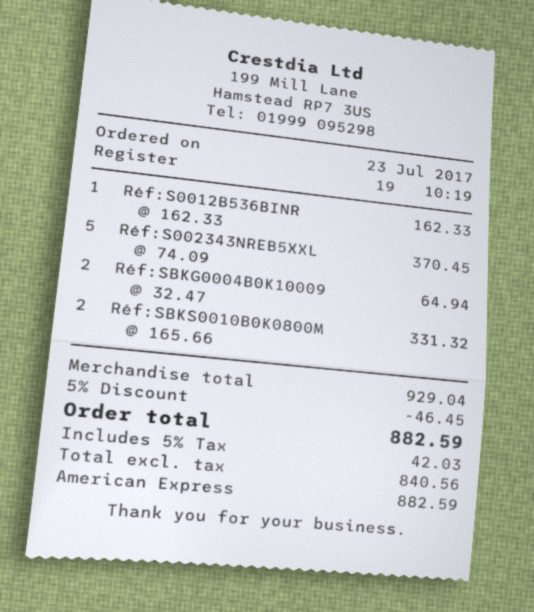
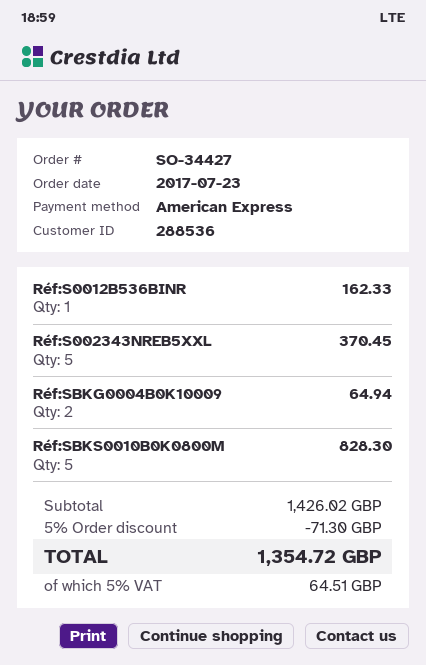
Réf:SBKS0010B0K0800M: 2 for 331.32 -> 5 for 828.30
subtotal: 929.04 -> 1426.02
discount: 5% = 46.45 -> 5% = 71.30
tax: 5% = 42.03 -> 5% = 64.51
total: 882.59 -> 1354.72

